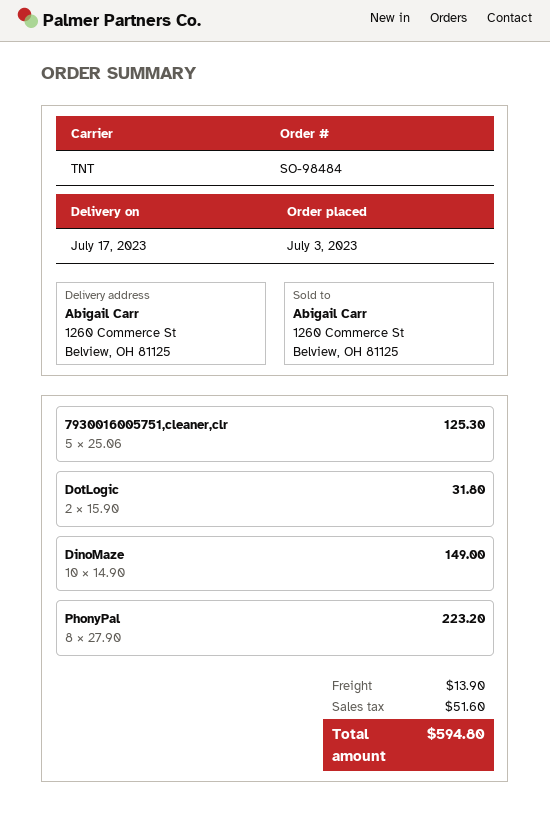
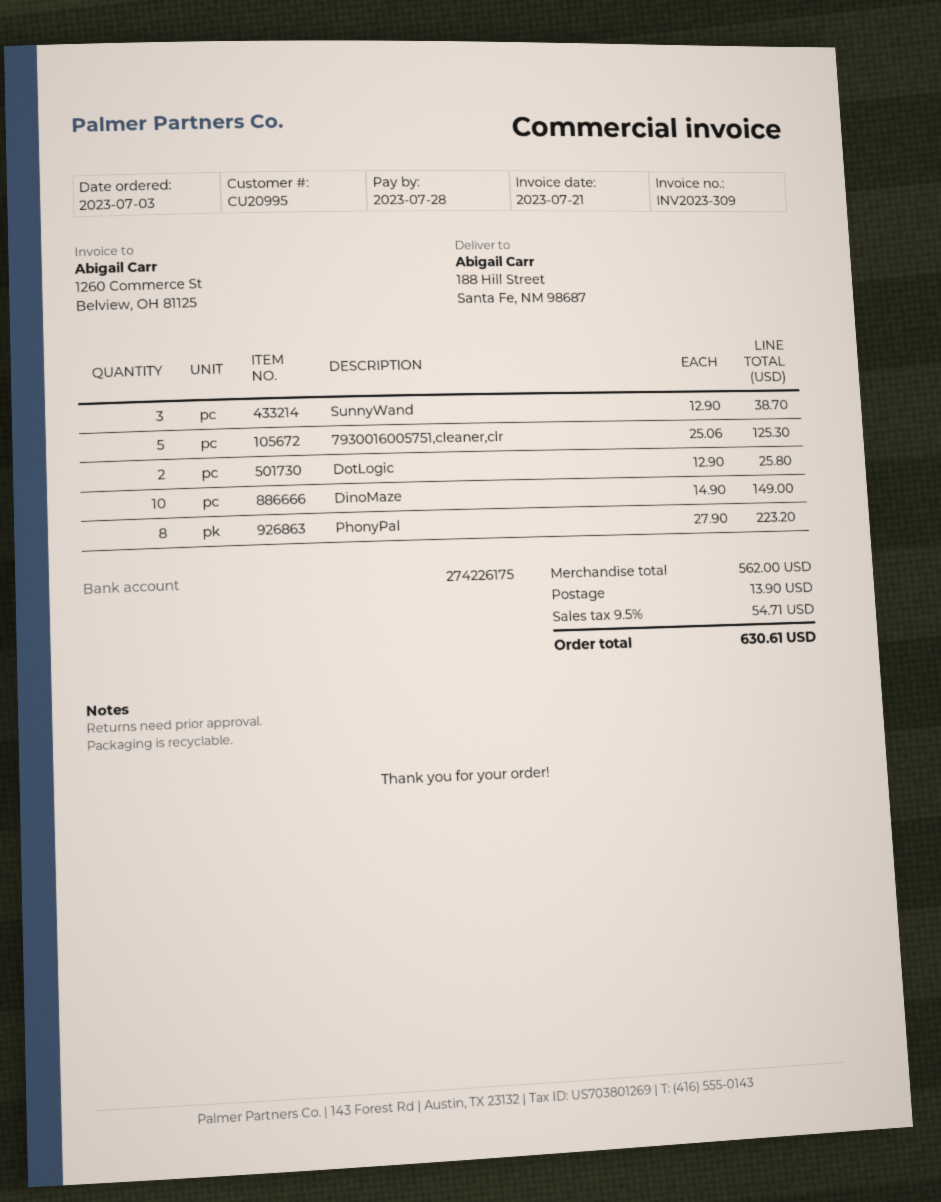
ship to: 1260 Commerce St, Belview, OH 81125 -> 188 Hill Street, Santa Fe, NM 98687
DotLogic: 2 x 15.90 = 31.80 -> 2 x 12.90 = 25.80
SunnyWand: none -> 3 x 12.90 = 38.70
tax: 51.60 -> 54.71
total: 594.80 -> 630.61

